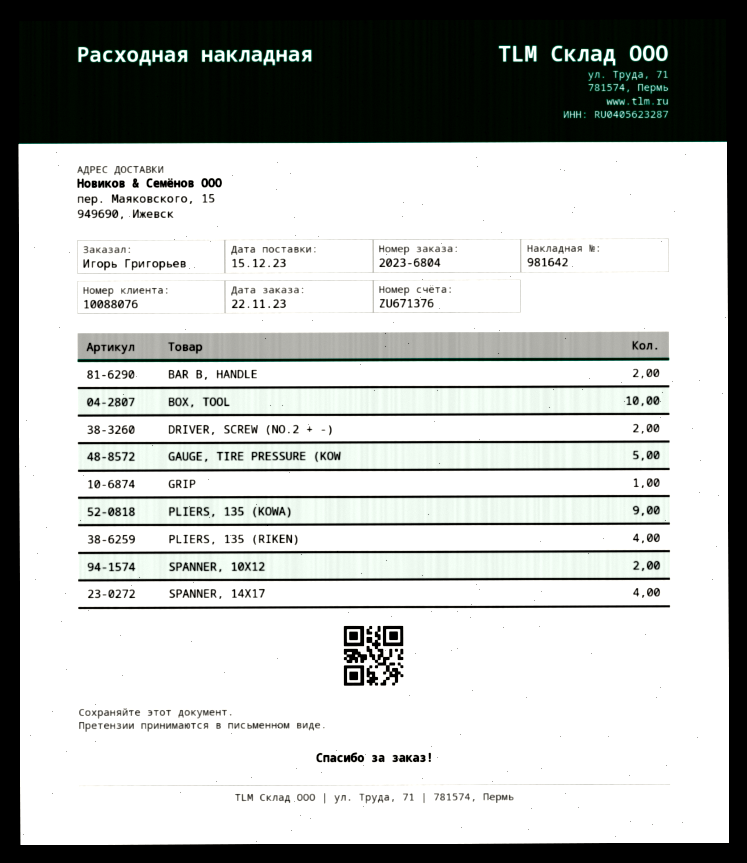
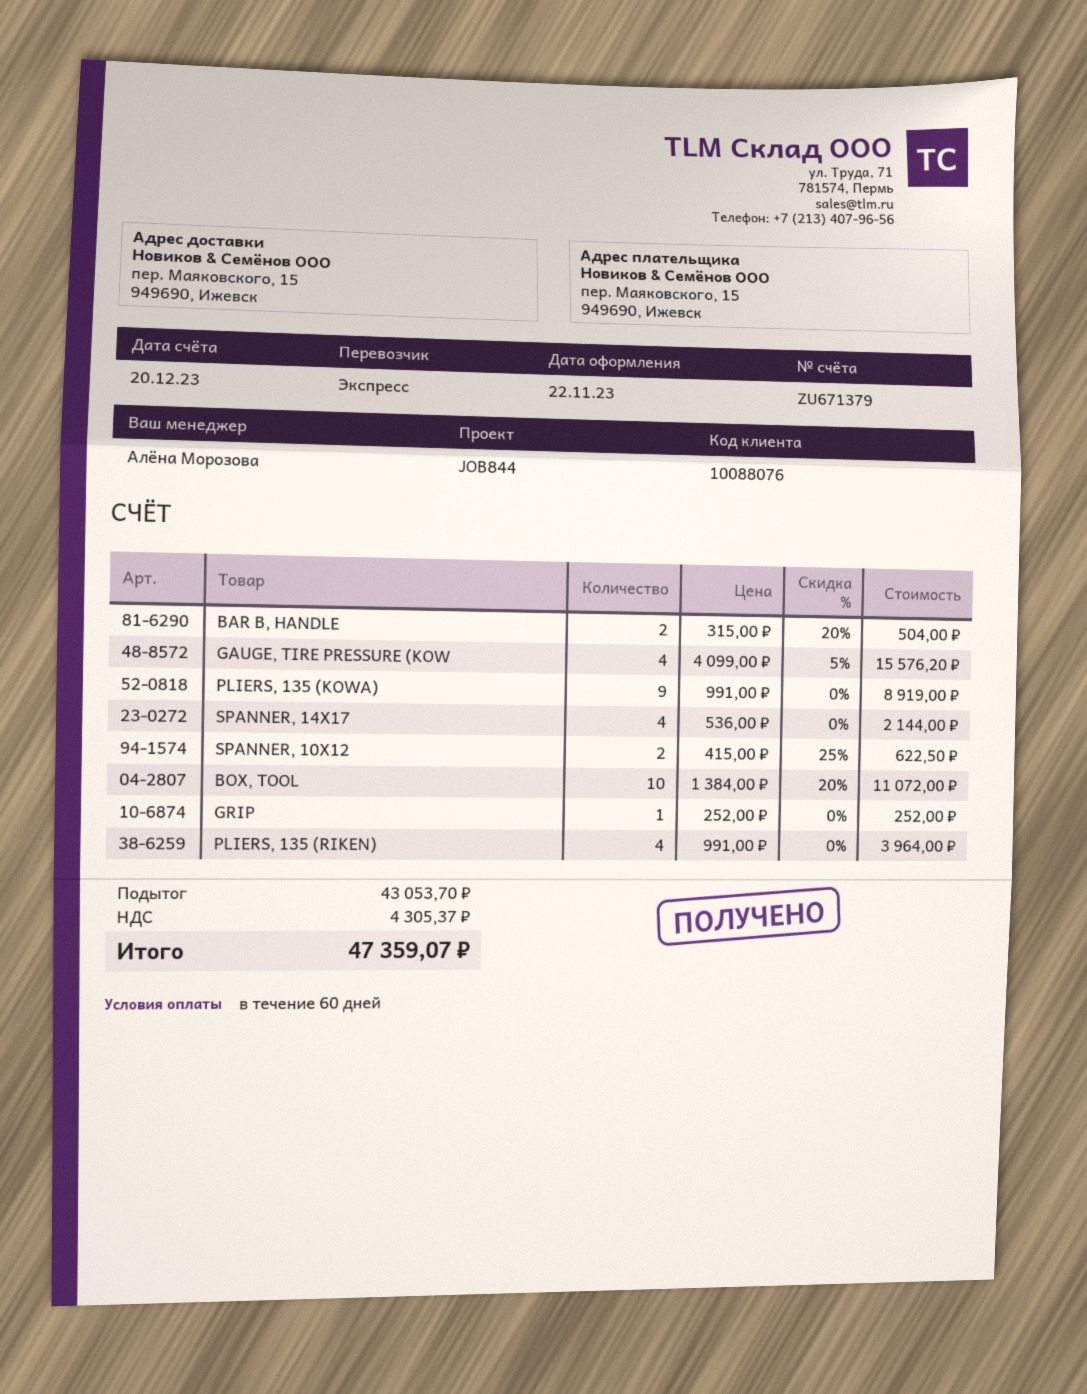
invoice number: ZU671376 -> ZU671379
DRIVER, SCREW (NO.2 + -): 2 -> none
GAUGE, TIRE PRESSURE (KOW: 5 -> 4

